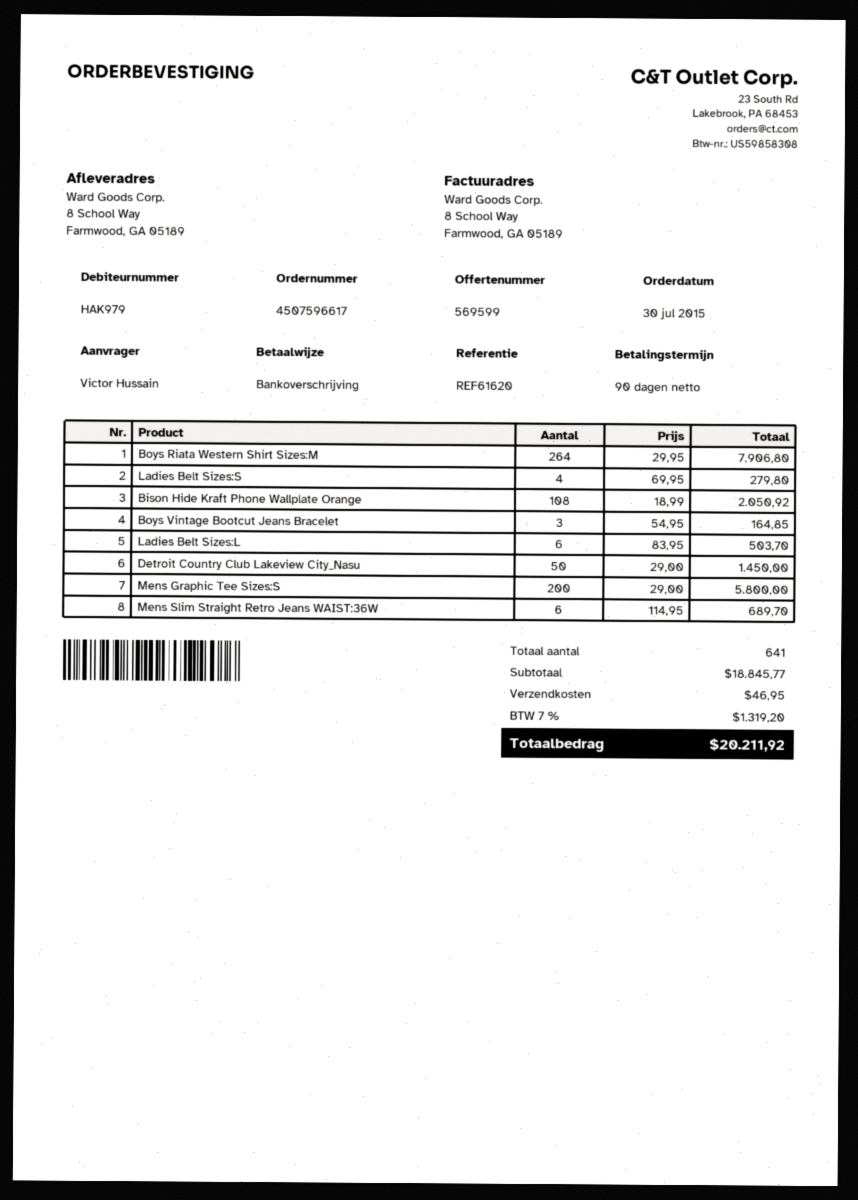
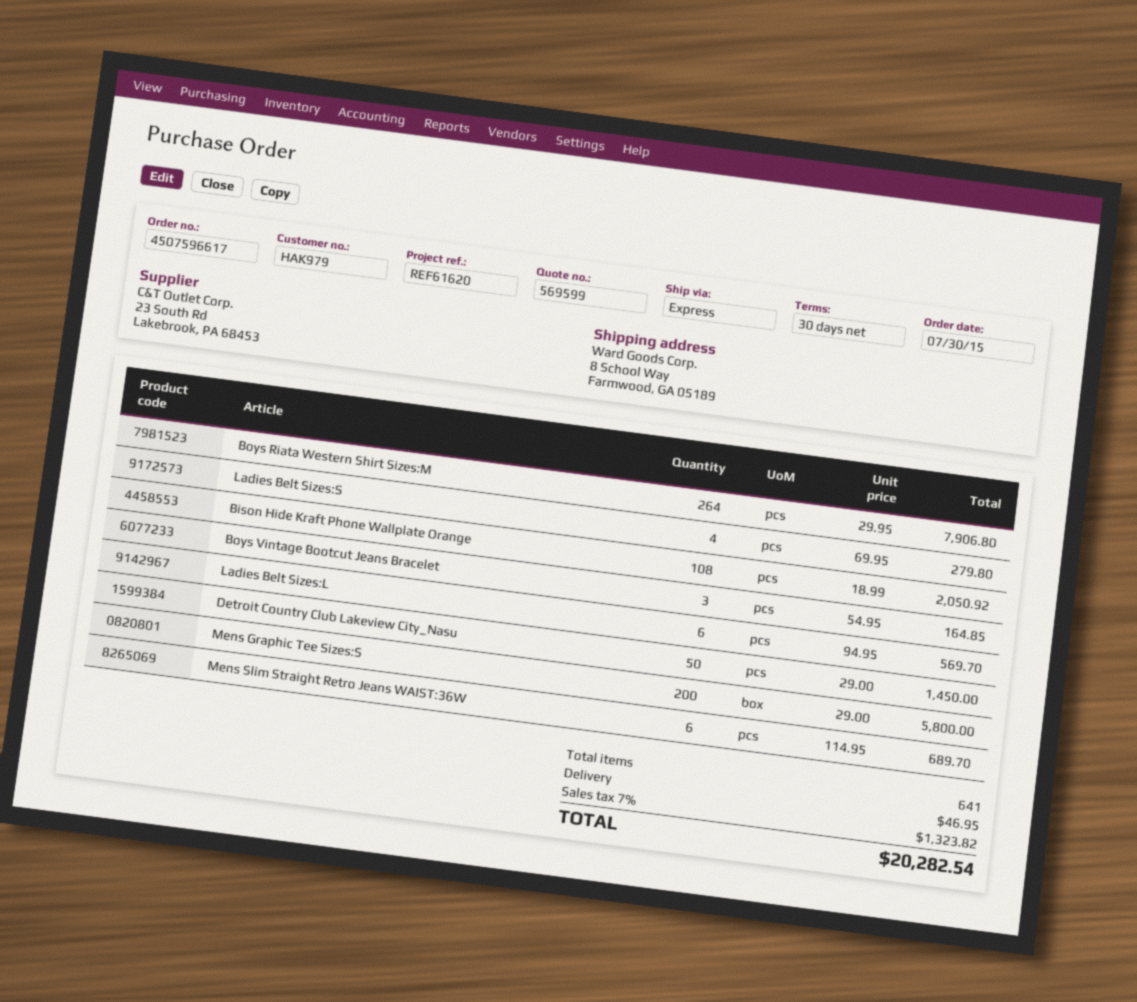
payment terms: 90 days -> 30 days
Ladies Belt Sizes:L: 6 x 83.95 = 503.70 -> 6 x 94.95 = 569.70
tax: 7% = 1319.20 -> 7% = 1323.82
total: 20211.92 -> 20282.54

